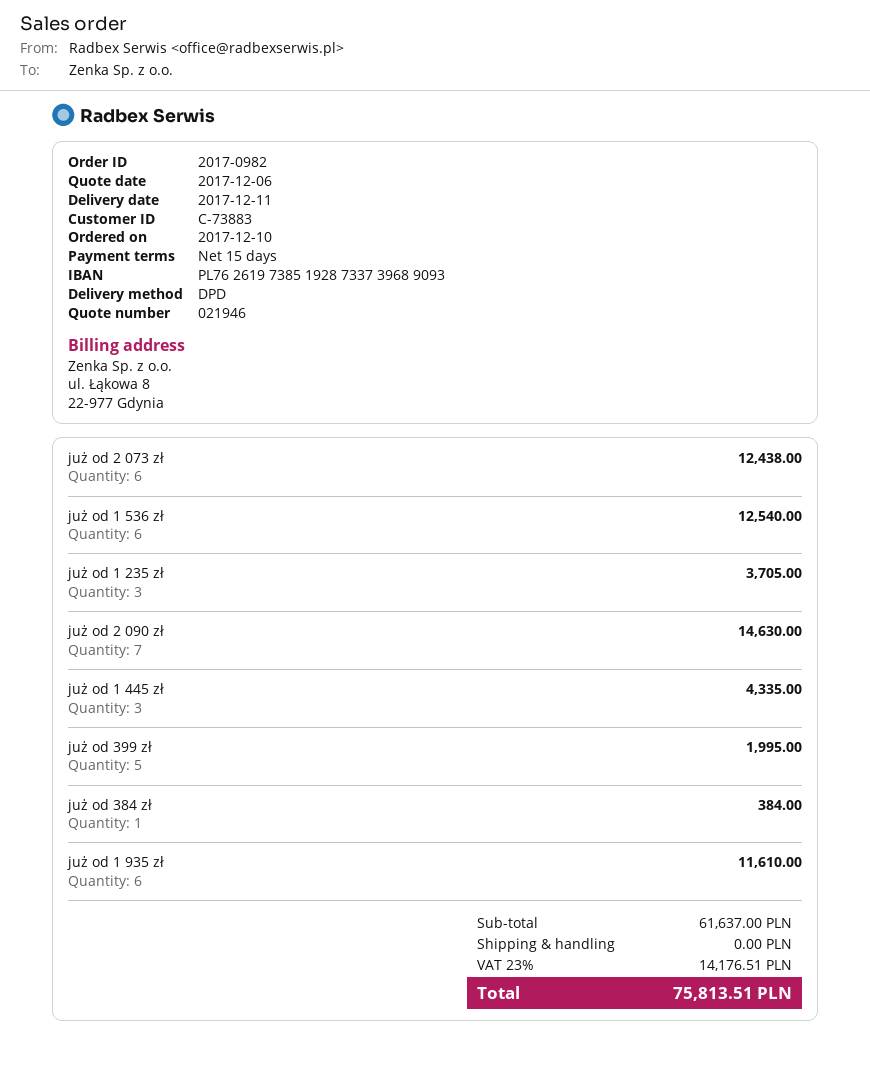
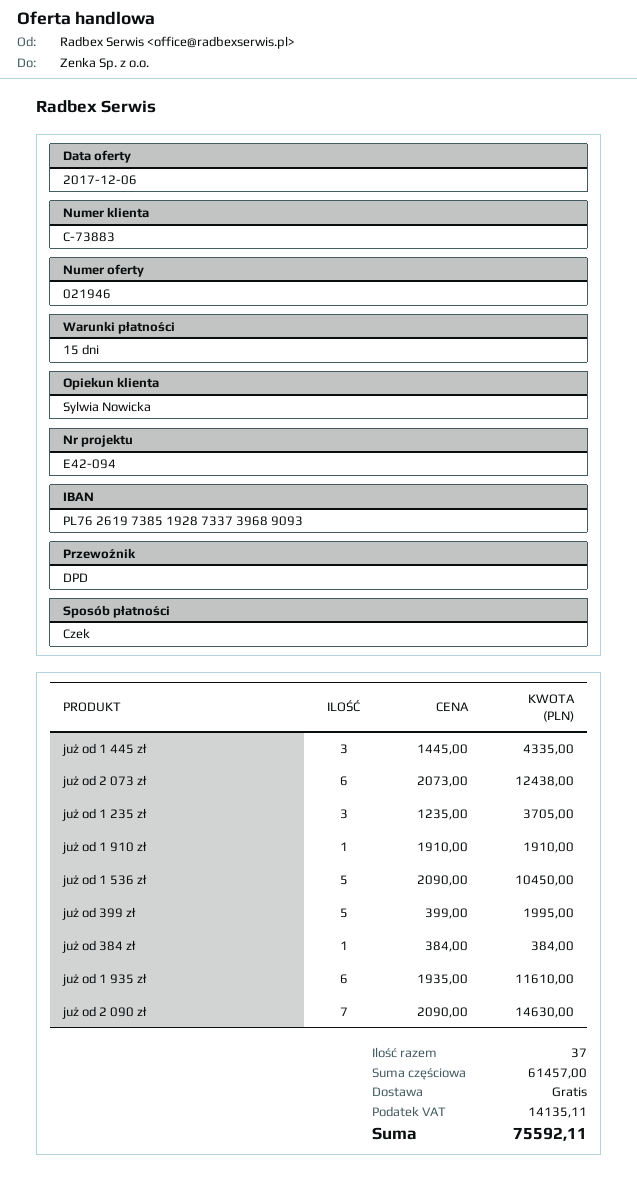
już od 1 536 zł: 6 for 12540.00 -> 5 for 10450.00
już od 1 910 zł: none -> 1 for 1910.00
subtotal: 61637.00 -> 61457.00
tax: 14176.51 -> 14135.11
total: 75813.51 -> 75592.11

